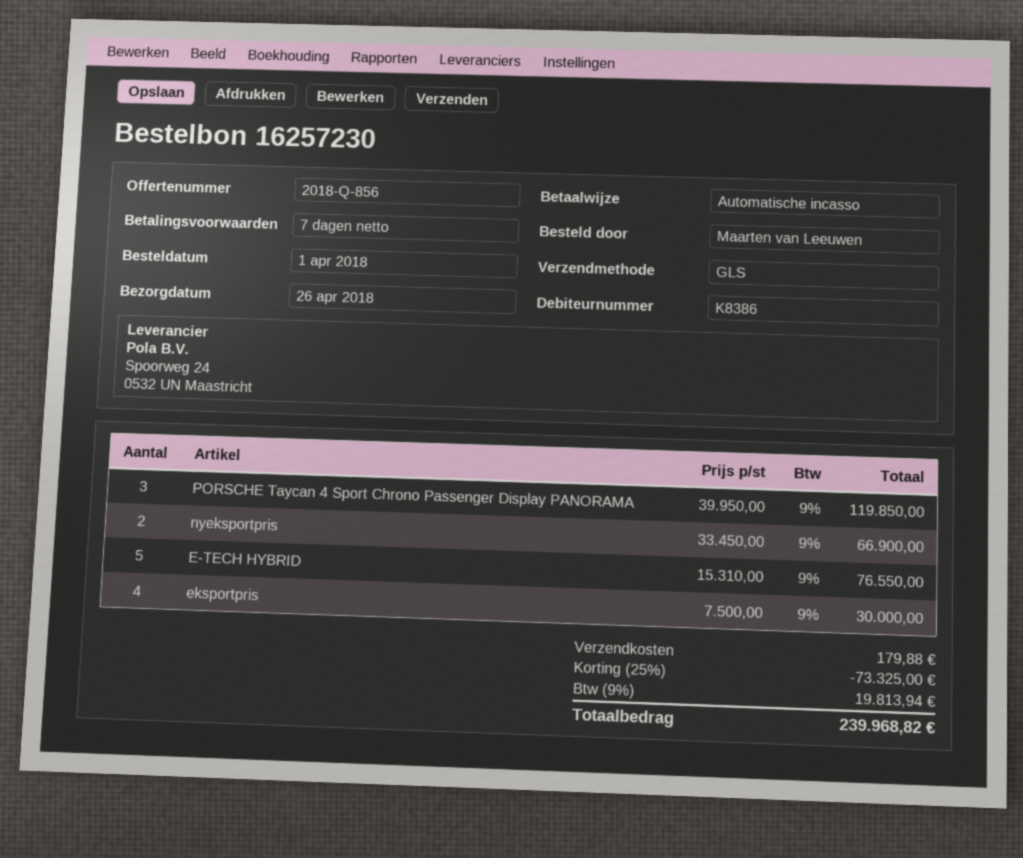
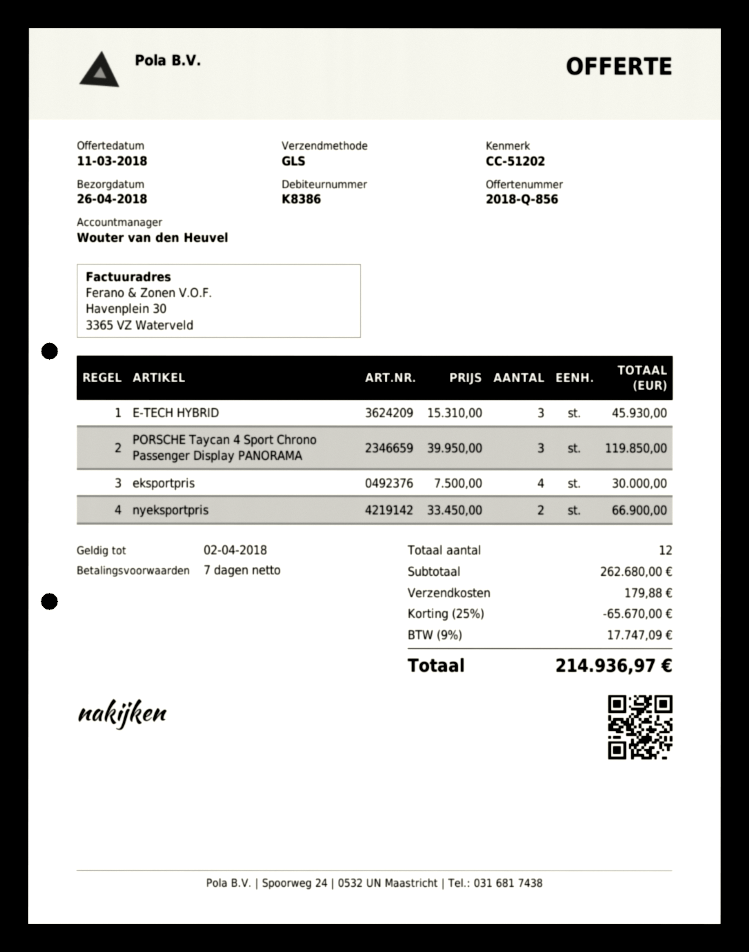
E-TECH HYBRID: 5 x 15310.00 = 76550.00 -> 3 x 15310.00 = 45930.00
discount: 25% = 73325.00 -> 25% = 65670.00
tax: 9% = 19813.94 -> 9% = 17747.09
total: 239968.82 -> 214936.97

